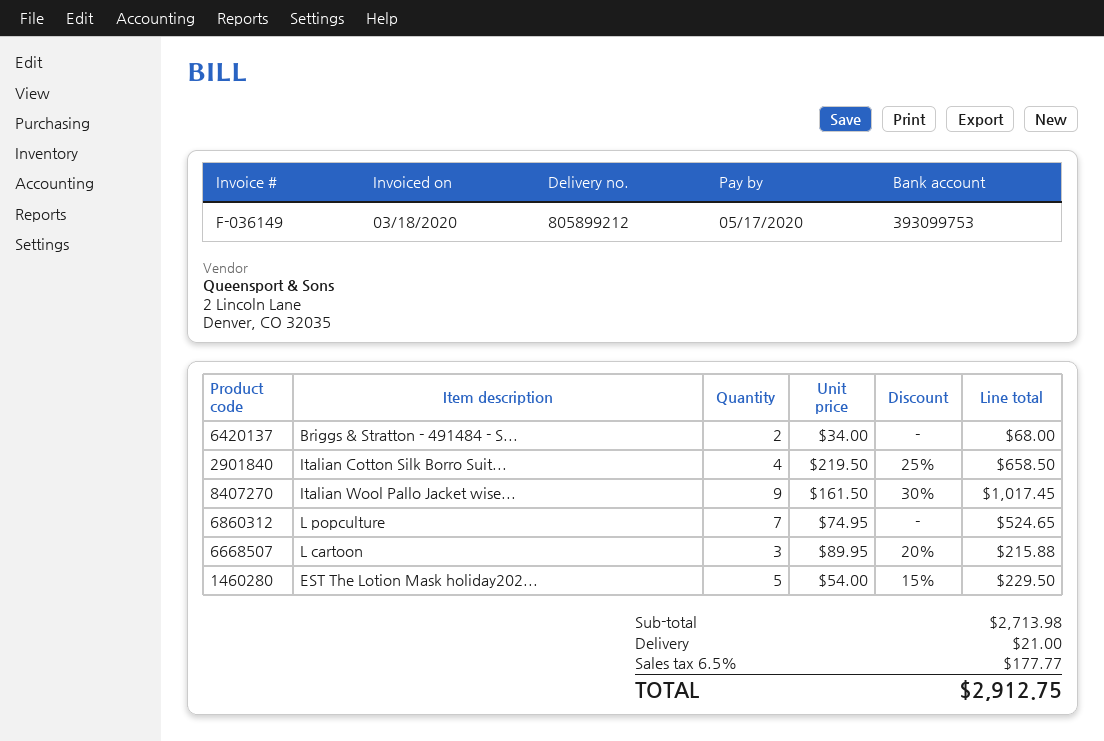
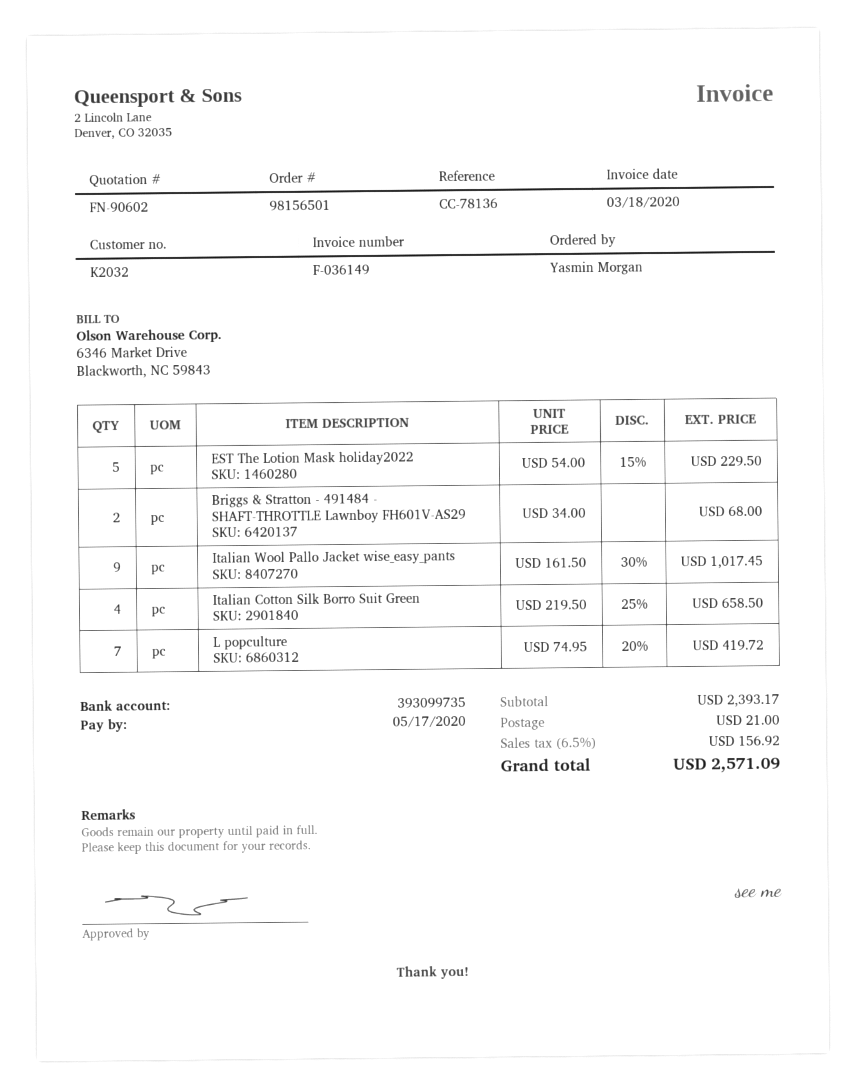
bank account: 393099753 -> 393099735
L popculture: 7 x 74.95 = 524.65 -> 7 x 74.95 - 20% = 419.72
L cartoon: 3 x 89.95 - 20% = 215.88 -> none
subtotal: 2713.98 -> 2393.17
tax: 6.5% = 177.77 -> 6.5% = 156.92
total: 2912.75 -> 2571.09

